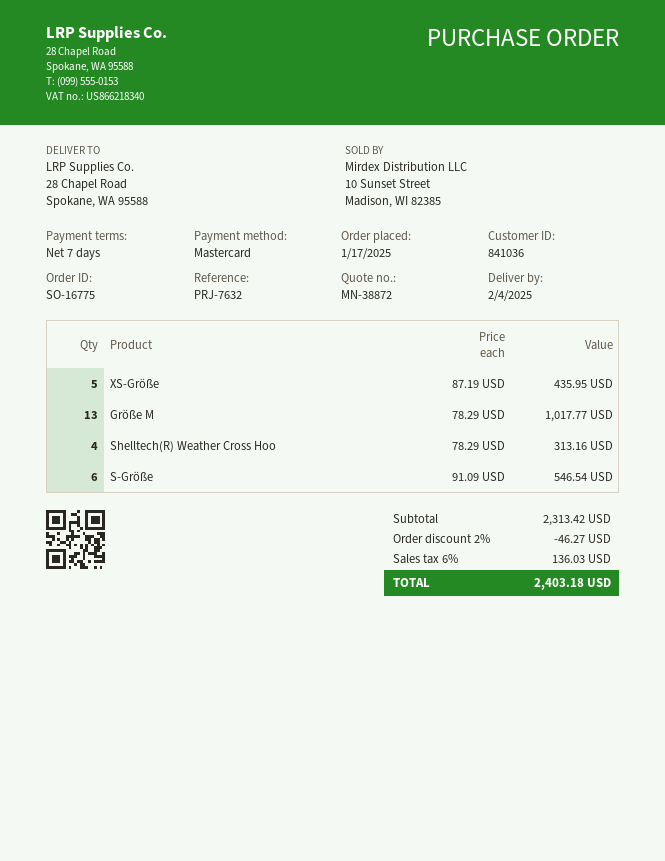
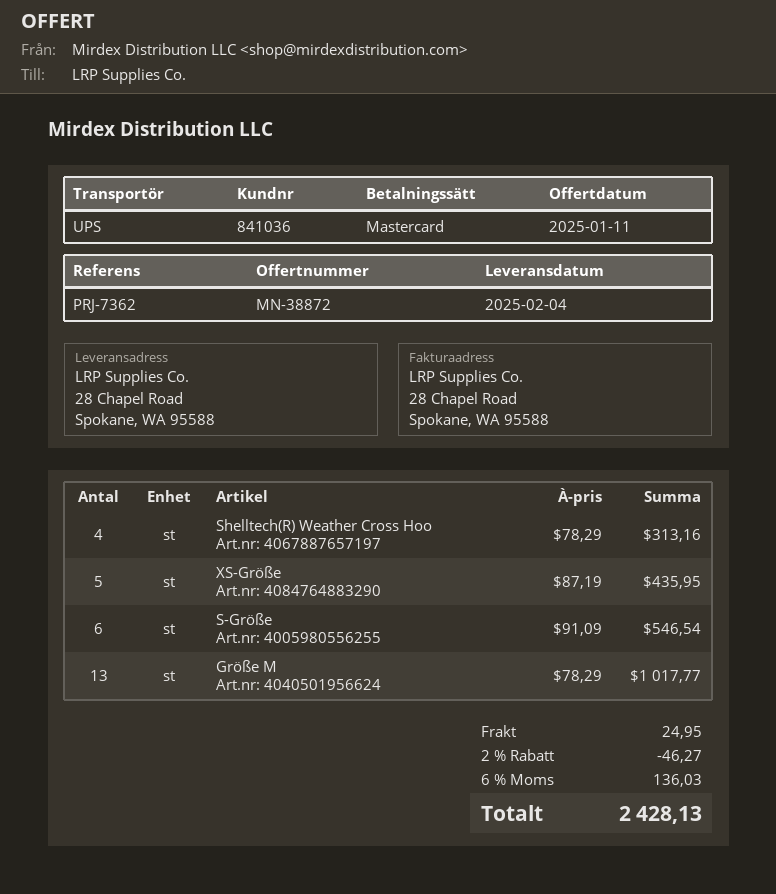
reference: PRJ-7632 -> PRJ-7362
shipping: none -> 24.95
total: 2403.18 -> 2428.13

